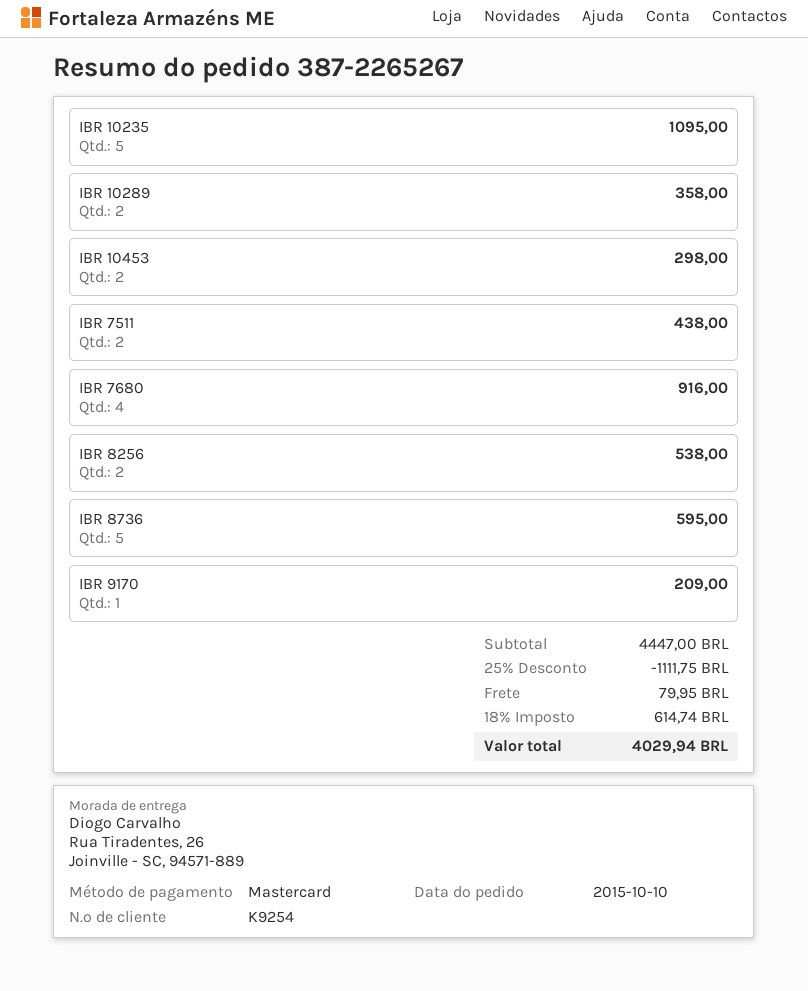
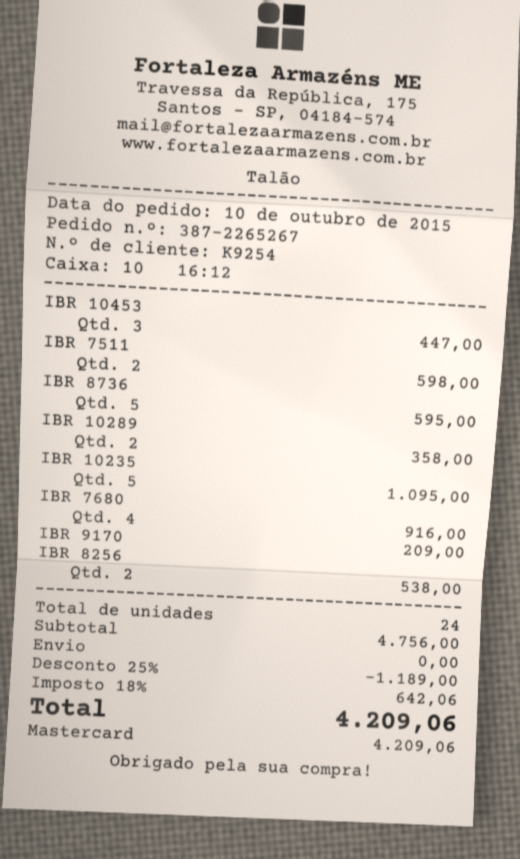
IBR 10453: 2 for 298.00 -> 3 for 447.00
IBR 7511: 2 for 438.00 -> 2 for 598.00
subtotal: 4447.00 -> 4756.00
discount: 25% = 1111.75 -> 25% = 1189.00
shipping: 79.95 -> 0.00
tax: 18% = 614.74 -> 18% = 642.06
total: 4029.94 -> 4209.06

